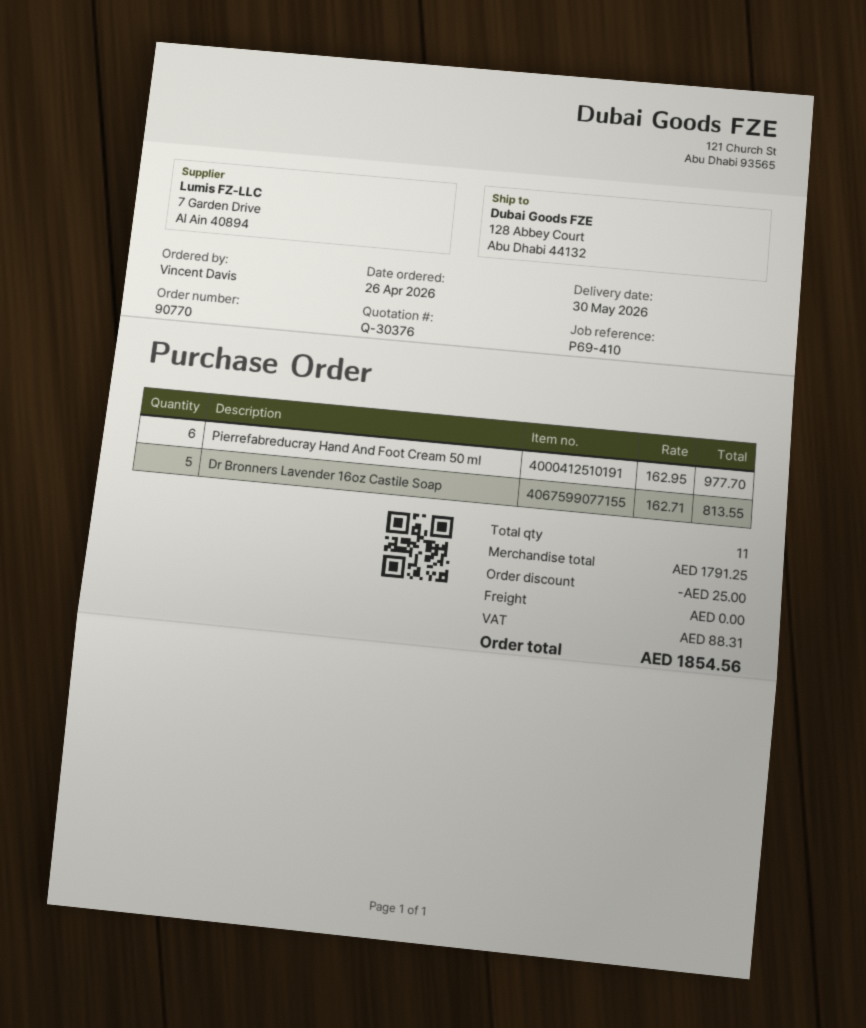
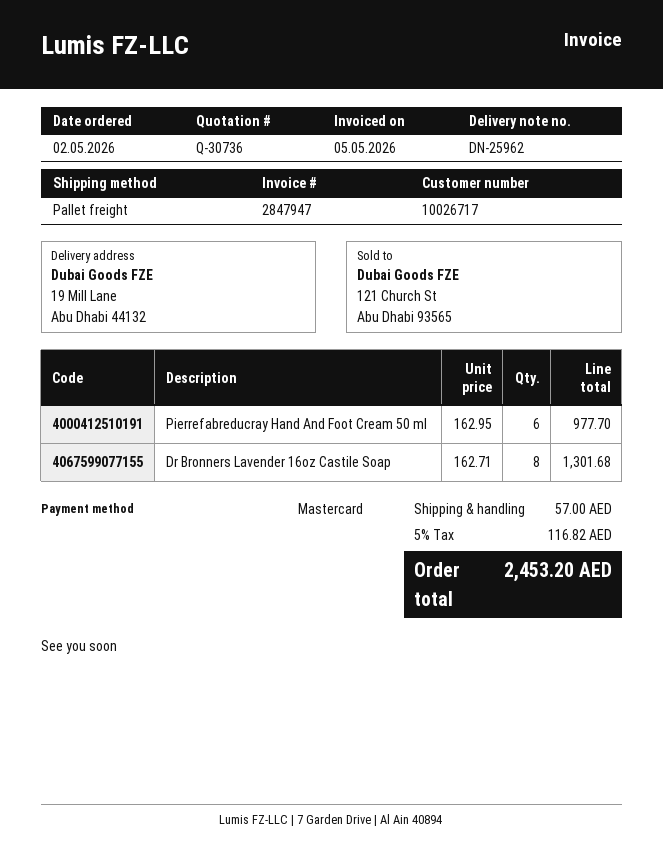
quote number: Q-30376 -> Q-30736
order date: 2026-04-26 -> 2026-05-02
ship to: 128 Abbey Court, Abu Dhabi 44132 -> 19 Mill Lane, Abu Dhabi 44132
Dr Bronners Lavender 16oz Castile Soap: 5 x 162.71 = 813.55 -> 8 x 162.71 = 1301.68
discount: 25.00 -> none
shipping: 0.00 -> 57.00
tax: 88.31 -> 116.82
total: 1854.56 -> 2453.20

